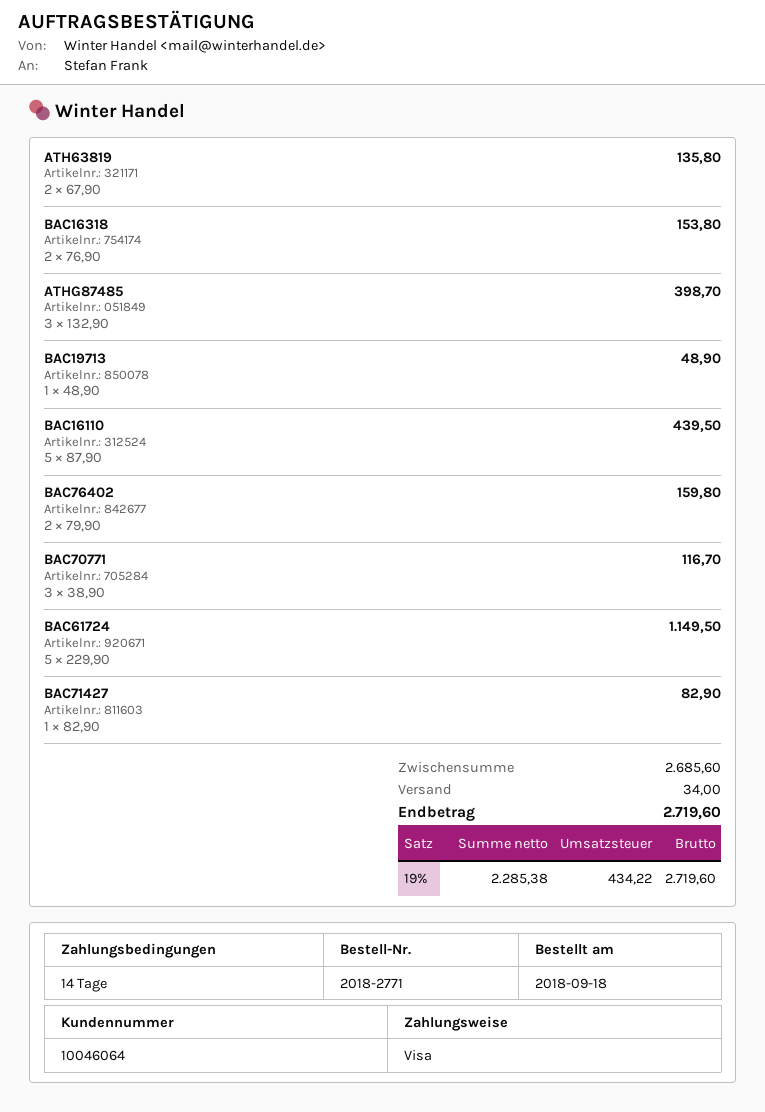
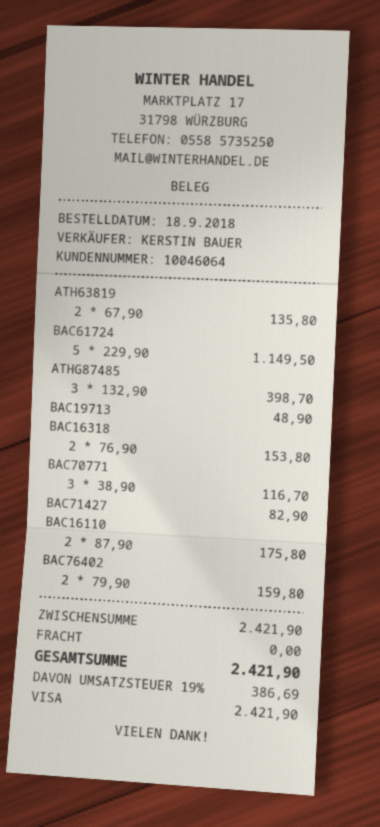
BAC16110: 5 x 87.90 = 439.50 -> 2 x 87.90 = 175.80
subtotal: 2685.60 -> 2421.90
shipping: 34.00 -> 0.00
tax: 19% = 434.22 -> 19% = 386.69
total: 2719.60 -> 2421.90

